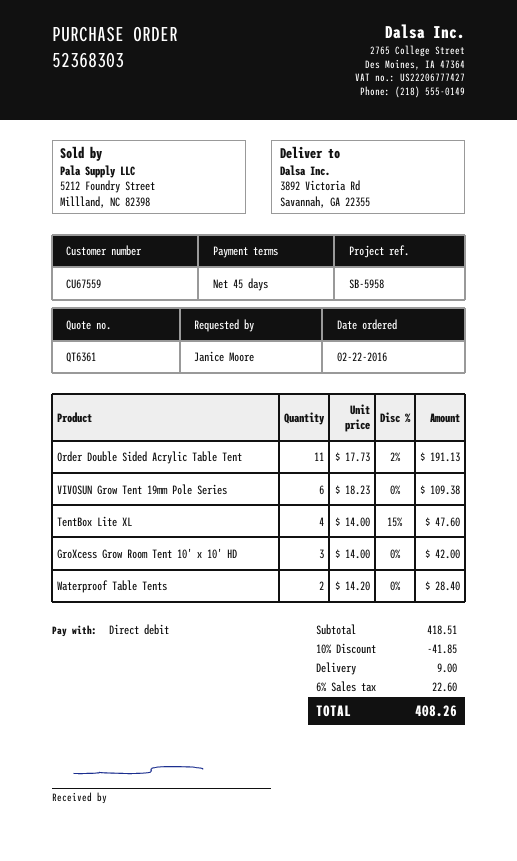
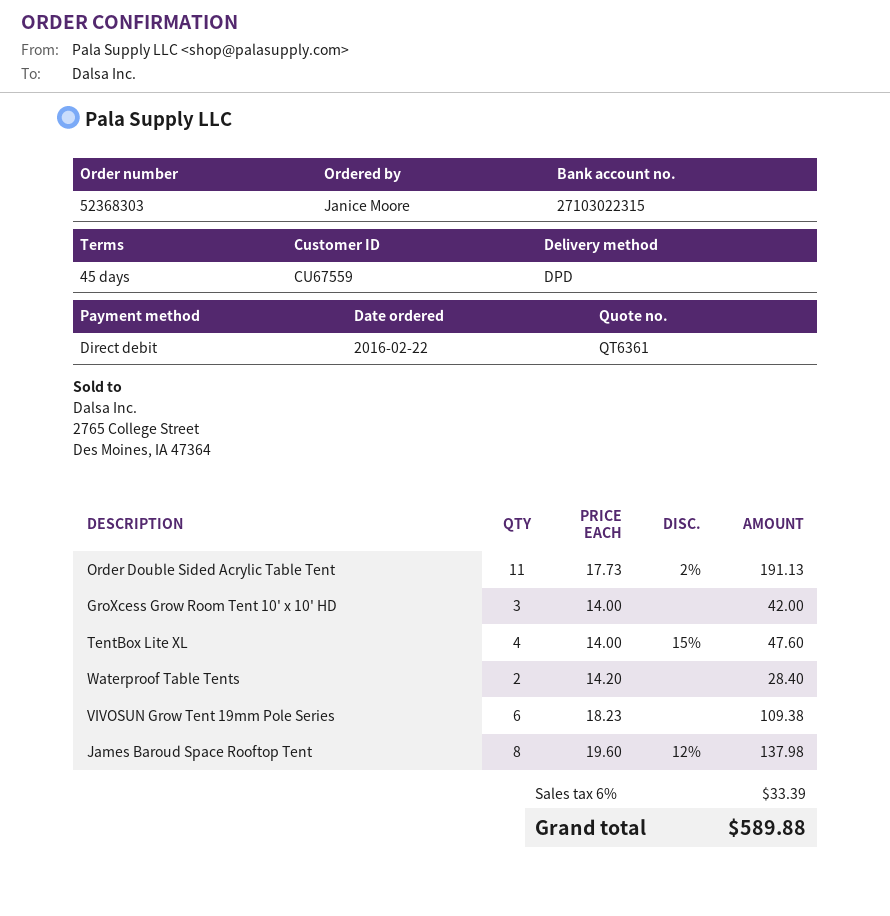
James Baroud Space Rooftop Tent: none -> 8 x 19.60 - 12% = 137.98
discount: 10% = 41.85 -> none
shipping: 9.00 -> none
tax: 6% = 22.60 -> 6% = 33.39
total: 408.26 -> 589.88

